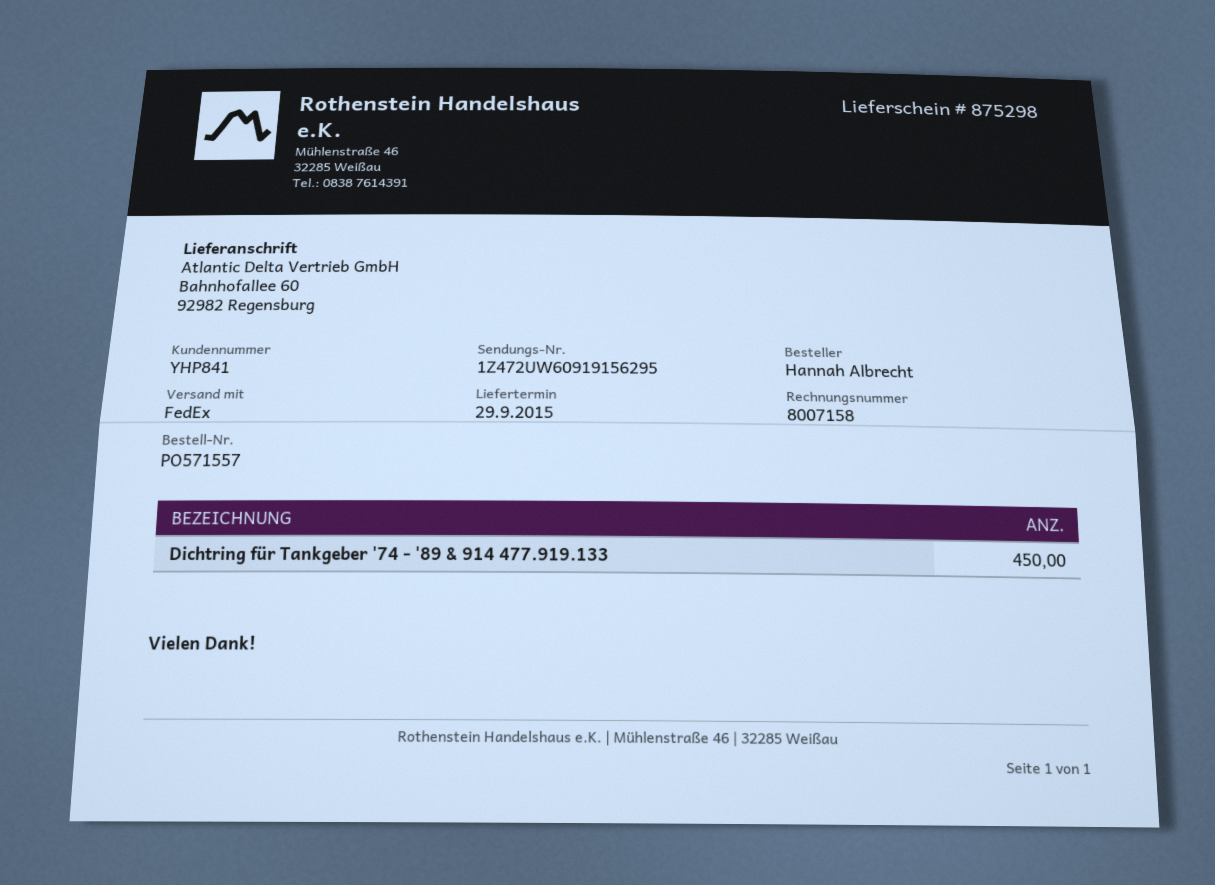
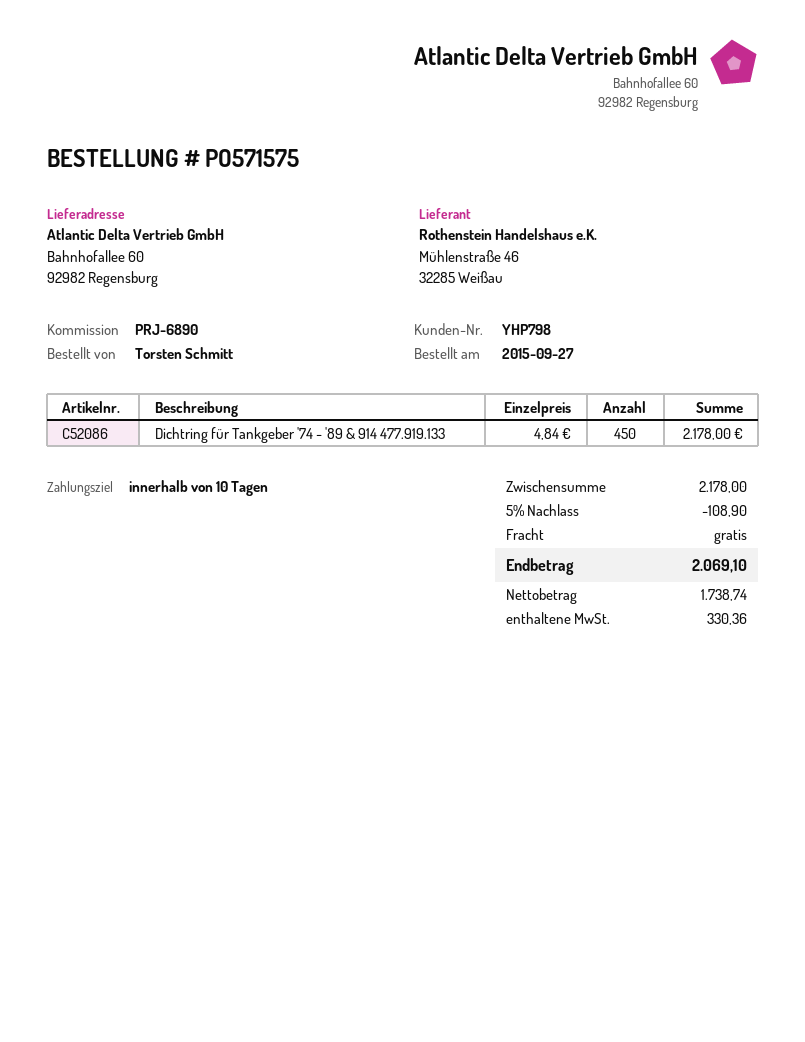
order number: PO571557 -> PO571575
customer number: YHP841 -> YHP798
ordered by: Hannah Albrecht -> Torsten Schmitt

